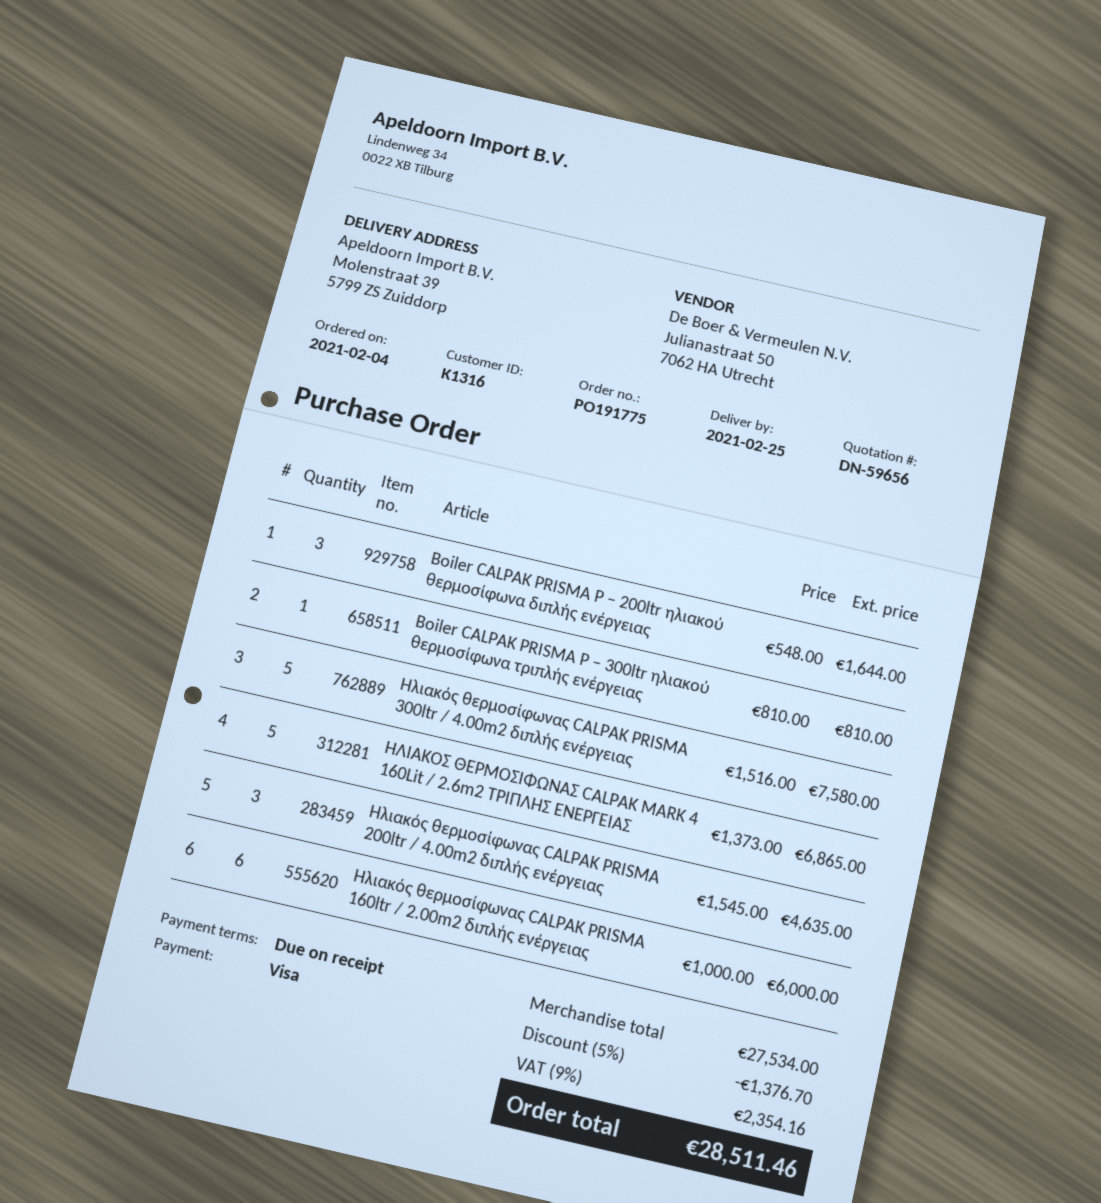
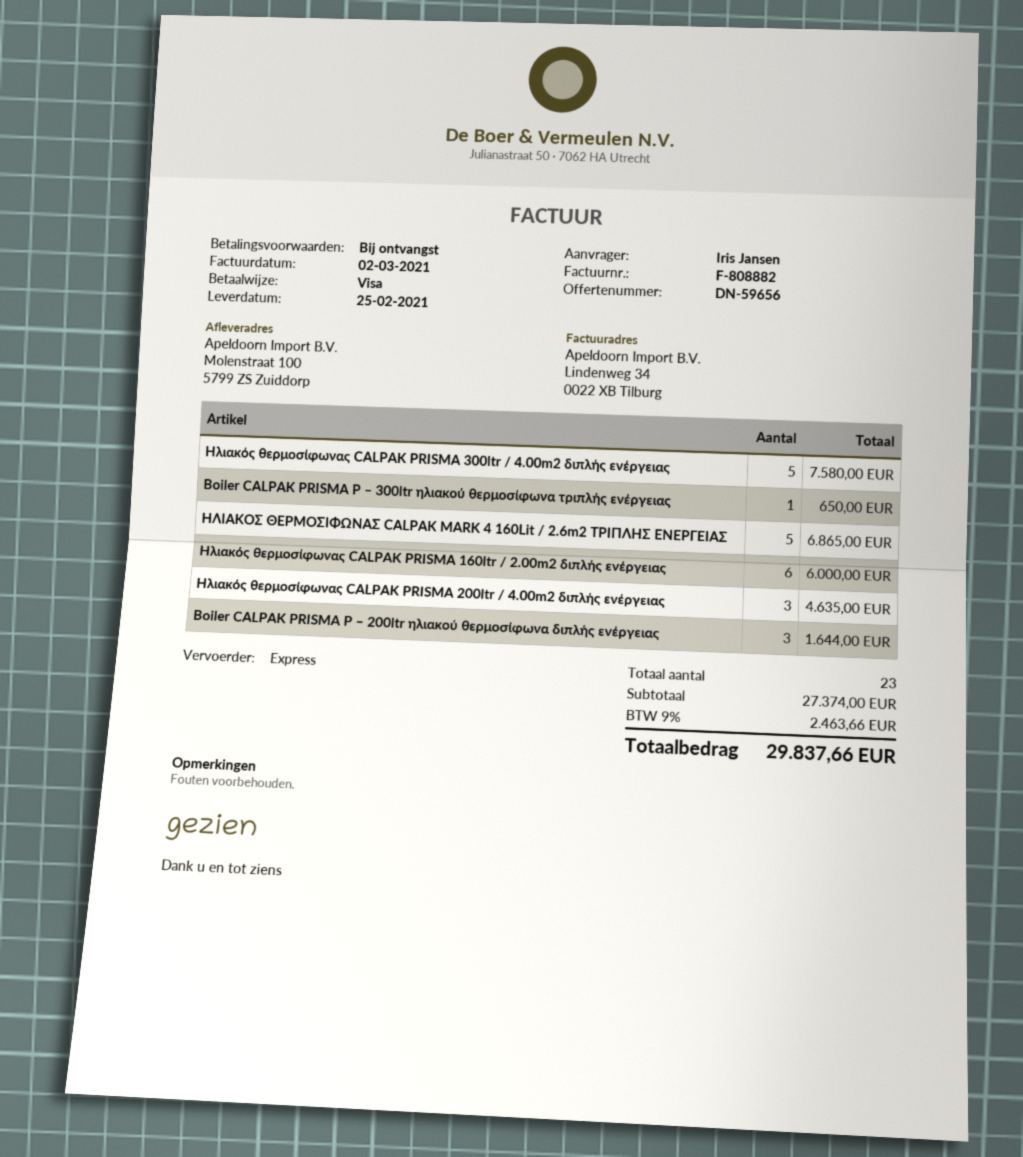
ship to: Molenstraat 39, 5799 ZS Zuiddorp -> Molenstraat 100, 5799 ZS Zuiddorp
Boiler CALPAK PRISMA P – 300ltr ηλιακού θερμοσίφωνα τριπλής ενέργειας: 1 for 810.00 -> 1 for 650.00
subtotal: 27534.00 -> 27374.00
discount: 5% = 1376.70 -> none
tax: 9% = 2354.16 -> 9% = 2463.66
total: 28511.46 -> 29837.66

